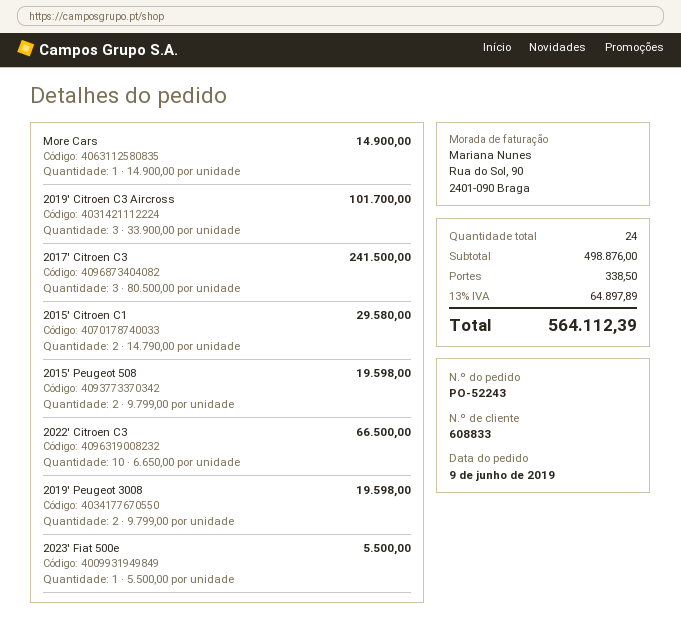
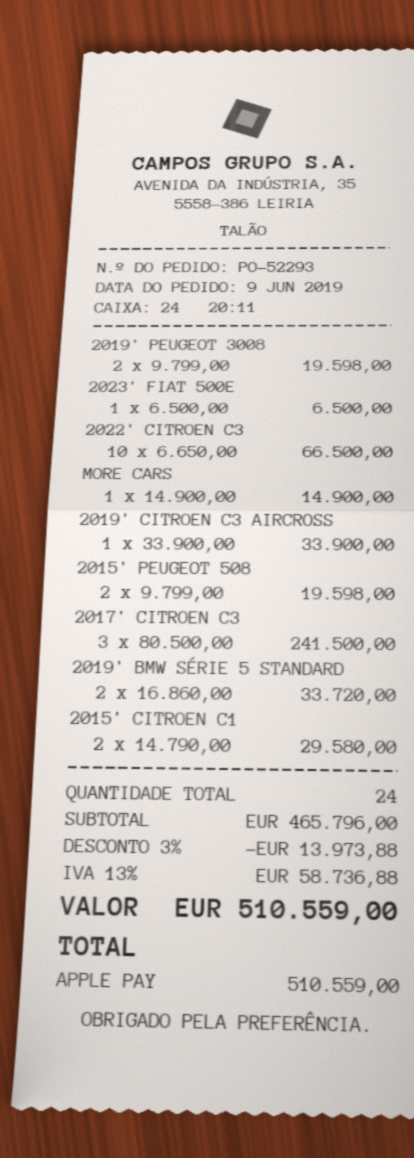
order number: PO-52243 -> PO-52293
2019' Citroen C3 Aircross: 3 x 33900.00 = 101700.00 -> 1 x 33900.00 = 33900.00
2023' Fiat 500e: 1 x 5500.00 = 5500.00 -> 1 x 6500.00 = 6500.00
2019' BMW SÉRIE 5 STANDARD: none -> 2 x 16860.00 = 33720.00
subtotal: 498876.00 -> 465796.00
discount: none -> 3% = 13973.88
shipping: 338.50 -> none
tax: 13% = 64897.89 -> 13% = 58736.88
total: 564112.39 -> 510559.00

